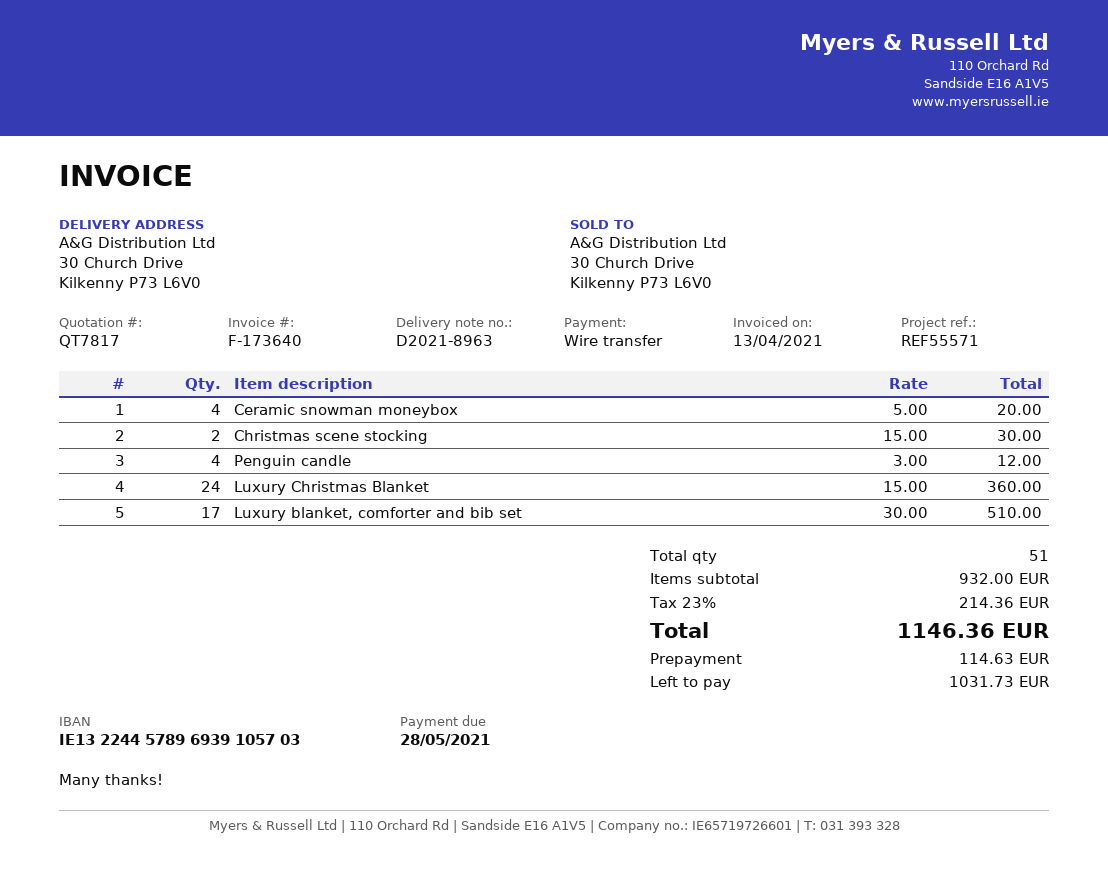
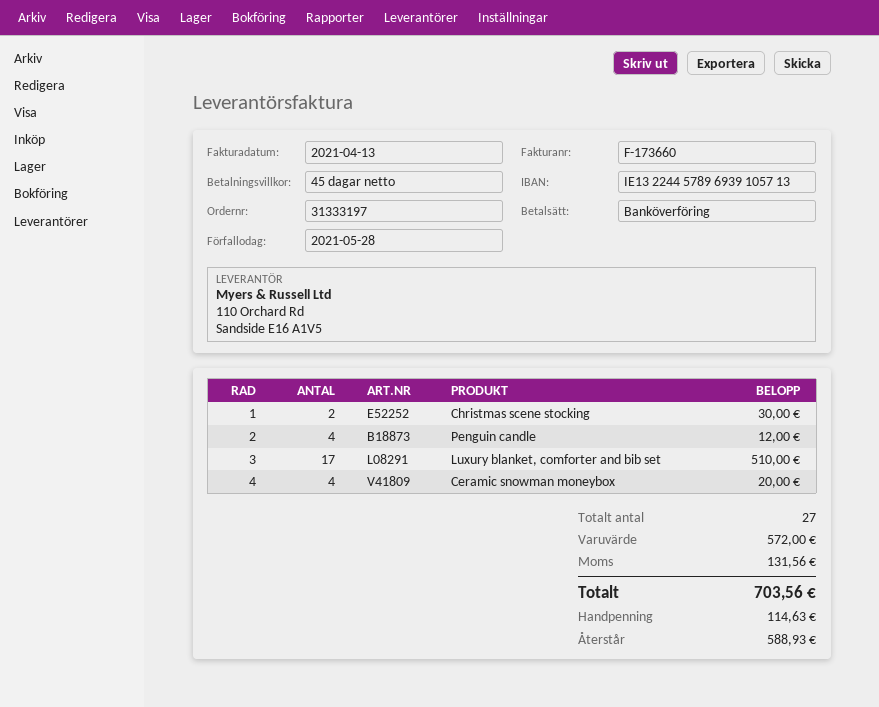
invoice number: F-173640 -> F-173660
bank account: IE13224457896939105703 -> IE13224457896939105713
Luxury Christmas Blanket: 24 for 360.00 -> none
total quantity: 51 -> 27
subtotal: 932.00 -> 572.00
tax: 214.36 -> 131.56
total: 1146.36 -> 703.56
balance: 1031.73 -> 588.93

